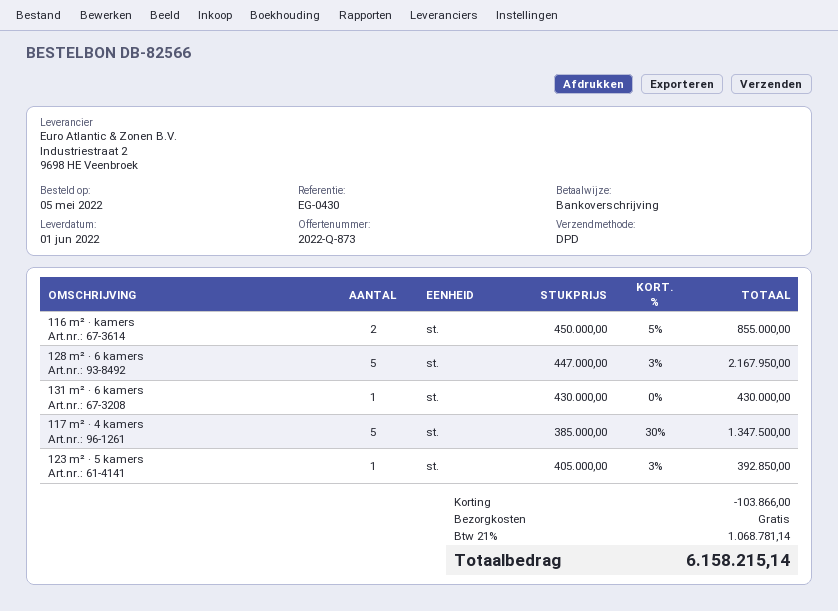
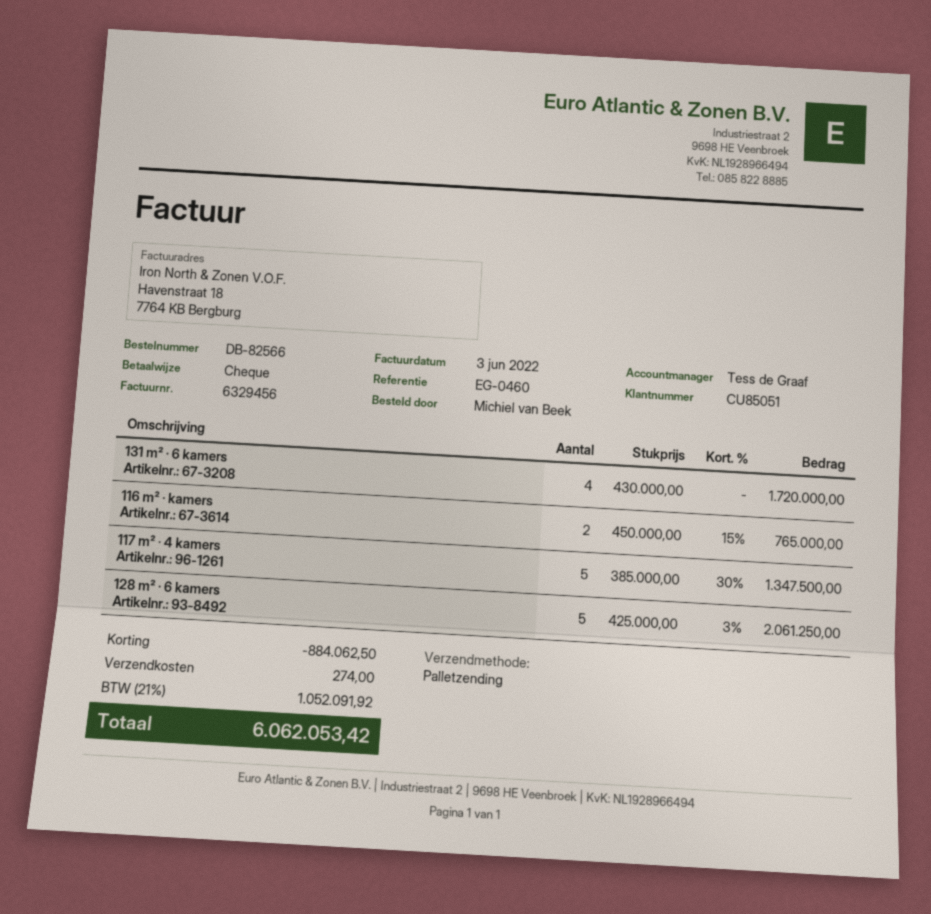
reference: EG-0430 -> EG-0460
payment method: bank transfer -> cheque
shipping method: DPD -> pallet freight
116 m² · kamers: 2 x 450000.00 - 5% = 855000.00 -> 2 x 450000.00 - 15% = 765000.00
128 m² · 6 kamers: 5 x 447000.00 - 3% = 2167950.00 -> 5 x 425000.00 - 3% = 2061250.00
131 m² · 6 kamers: 1 x 430000.00 = 430000.00 -> 4 x 430000.00 = 1720000.00
123 m² · 5 kamers: 1 x 405000.00 - 3% = 392850.00 -> none
discount: 103866.00 -> 884062.50
shipping: 0.00 -> 274.00
tax: 21% = 1068781.14 -> 21% = 1052091.92
total: 6158215.14 -> 6062053.42

